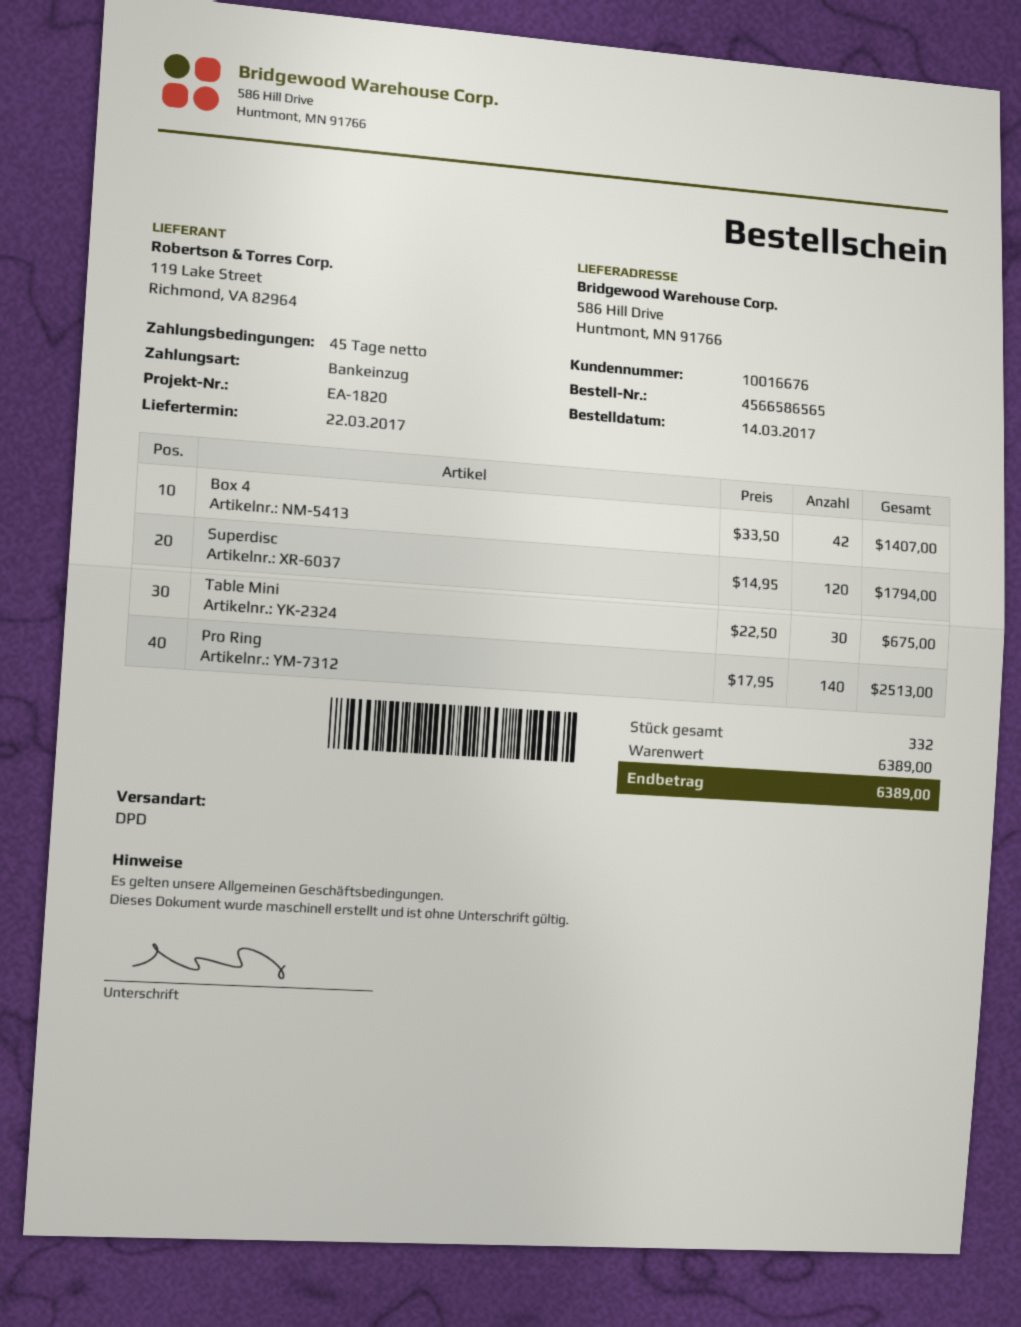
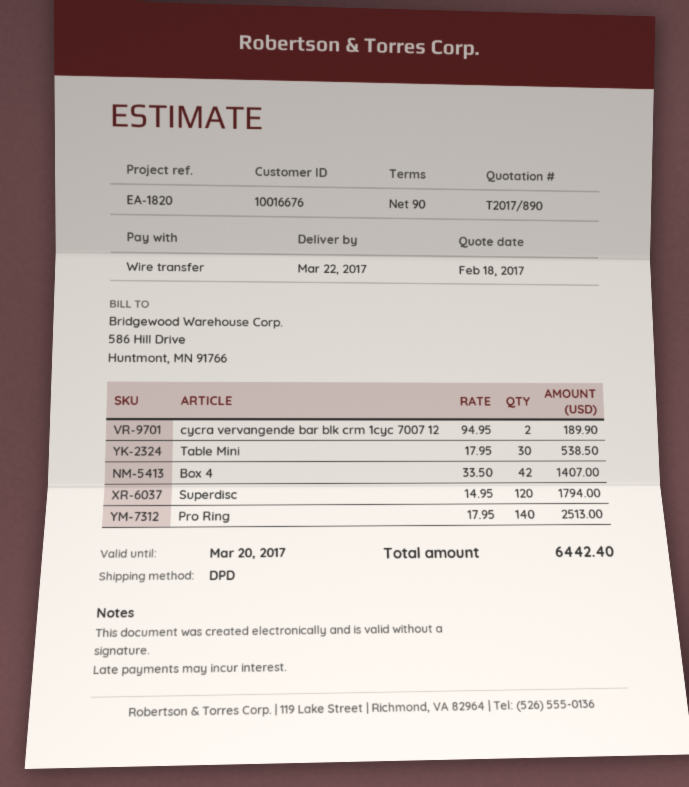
payment terms: 45 days -> 90 days
payment method: direct debit -> bank transfer
Table Mini: 30 x 22.50 = 675.00 -> 30 x 17.95 = 538.50
cycra vervangende bar blk crm 1cyc 7007 12: none -> 2 x 94.95 = 189.90
total: 6389.00 -> 6442.40

